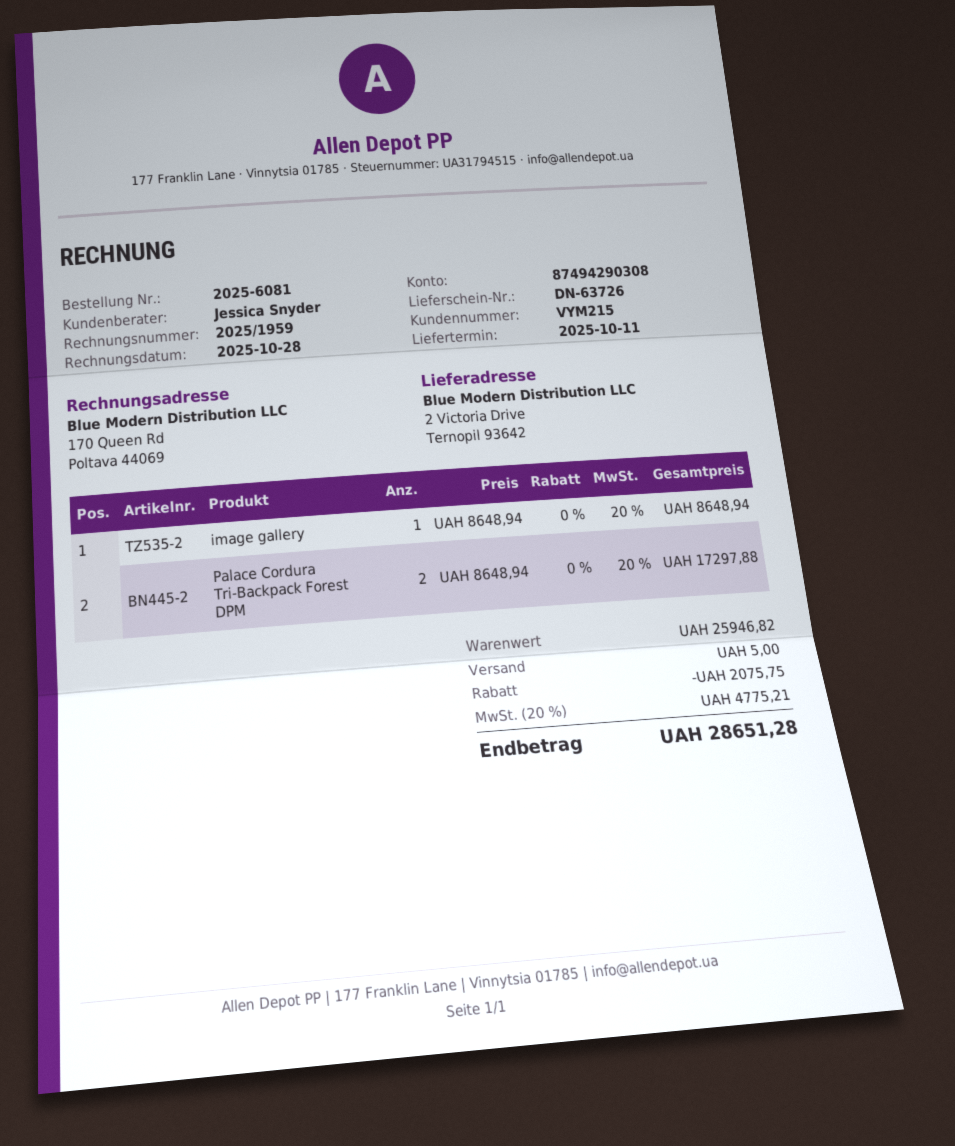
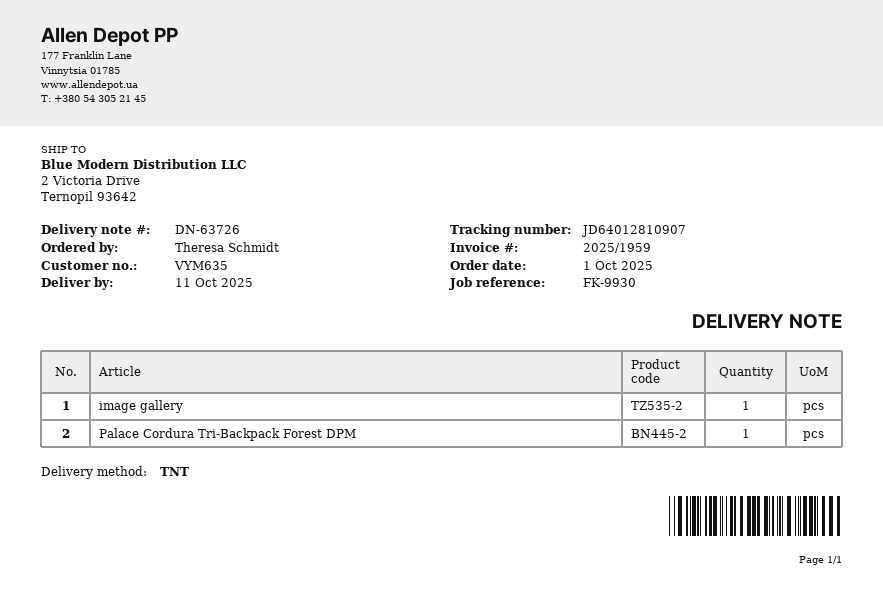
customer number: VYM215 -> VYM635
Palace Cordura Tri-Backpack Forest DPM: 2 -> 1

